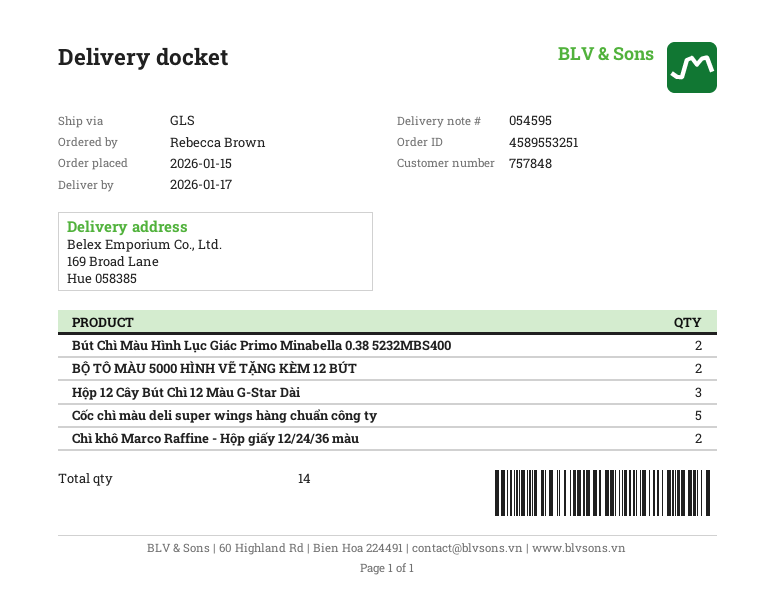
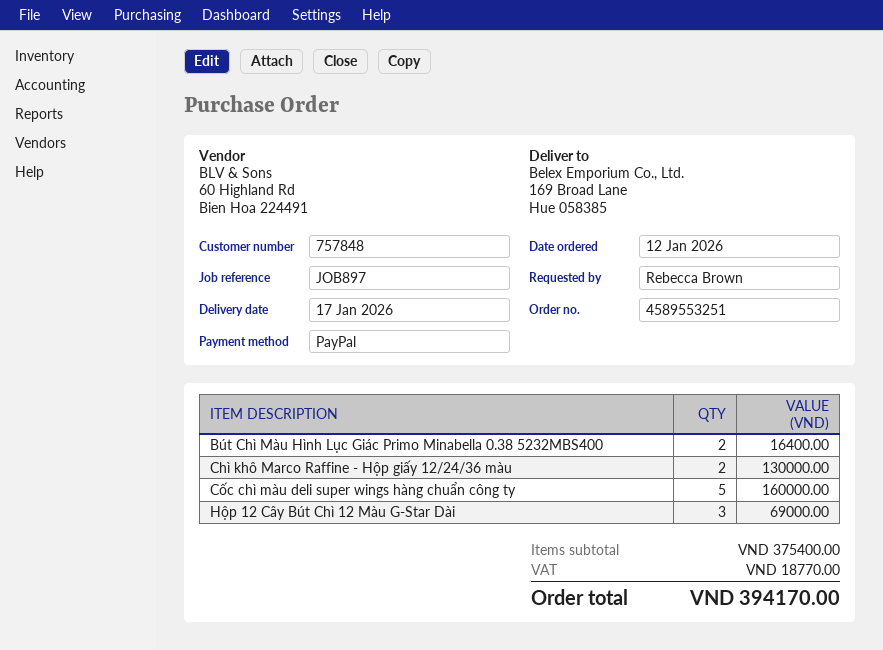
order date: 2026-01-15 -> 2026-01-12
BỘ TÔ MÀU 5000 HÌNH VẼ TẶNG KÈM 12 BÚT: 2 -> none

